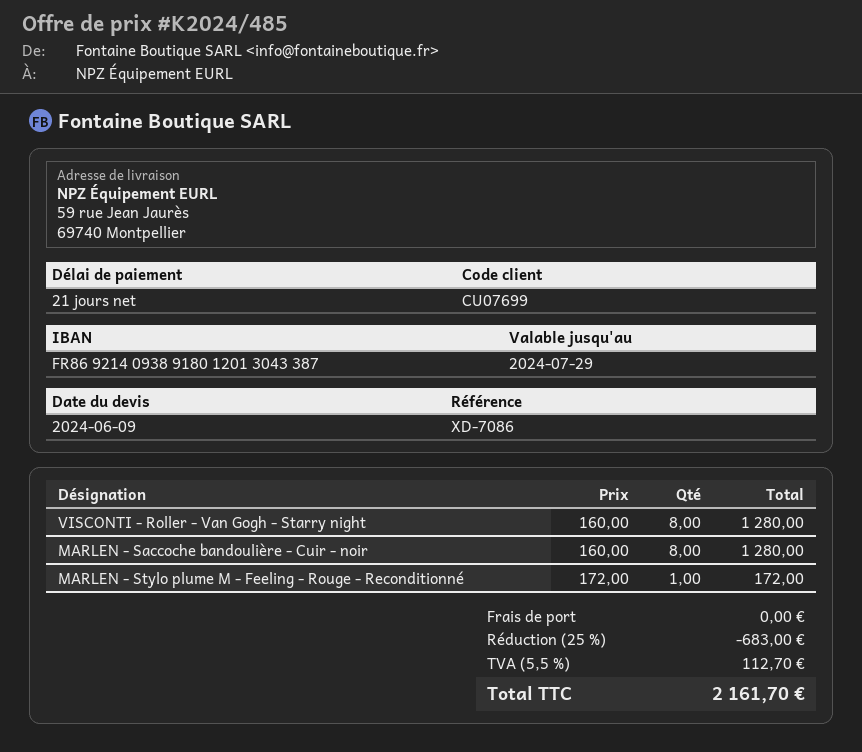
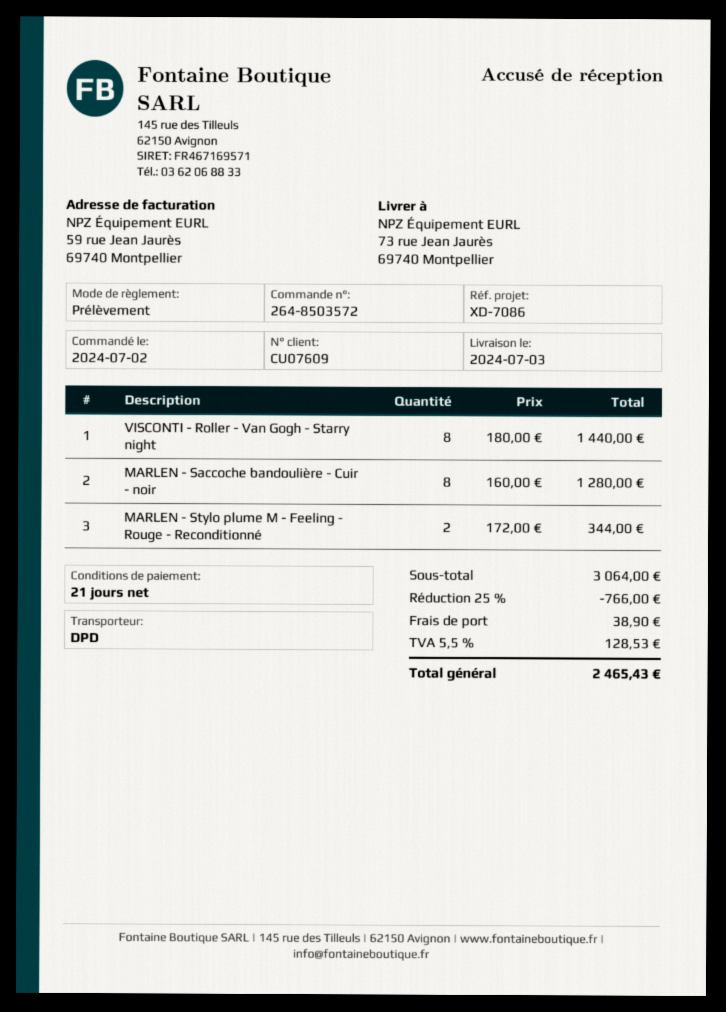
customer number: CU07699 -> CU07609
ship to: 59 rue Jean Jaurès, 69740 Montpellier -> 73 rue Jean Jaurès, 69740 Montpellier
VISCONTI - Roller - Van Gogh - Starry night: 8 x 160.00 = 1280.00 -> 8 x 180.00 = 1440.00
MARLEN - Stylo plume M - Feeling - Rouge - Reconditionné: 1 x 172.00 = 172.00 -> 2 x 172.00 = 344.00
discount: 25% = 683.00 -> 25% = 766.00
shipping: 0.00 -> 38.90
tax: 5.5% = 112.70 -> 5.5% = 128.53
total: 2161.70 -> 2465.43

